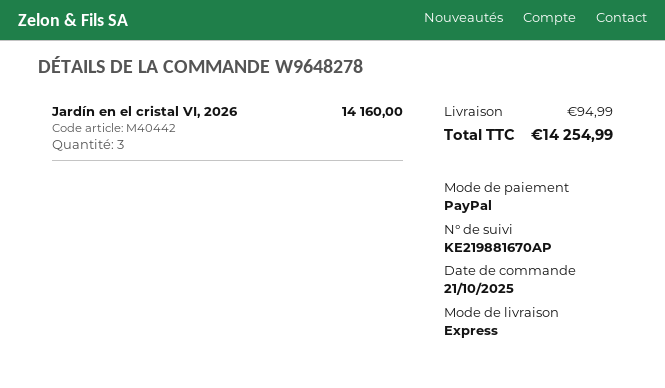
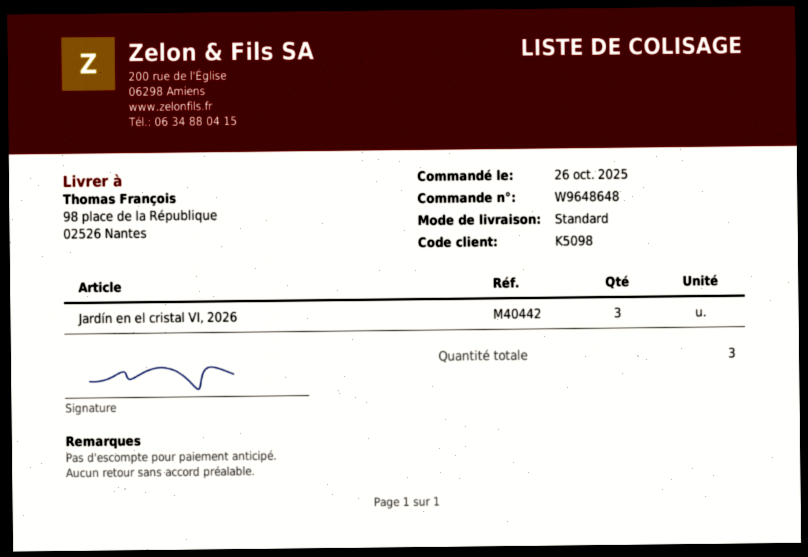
order number: W9648278 -> W9648648
order date: 2025-10-21 -> 2025-10-26
shipping method: express -> standard

